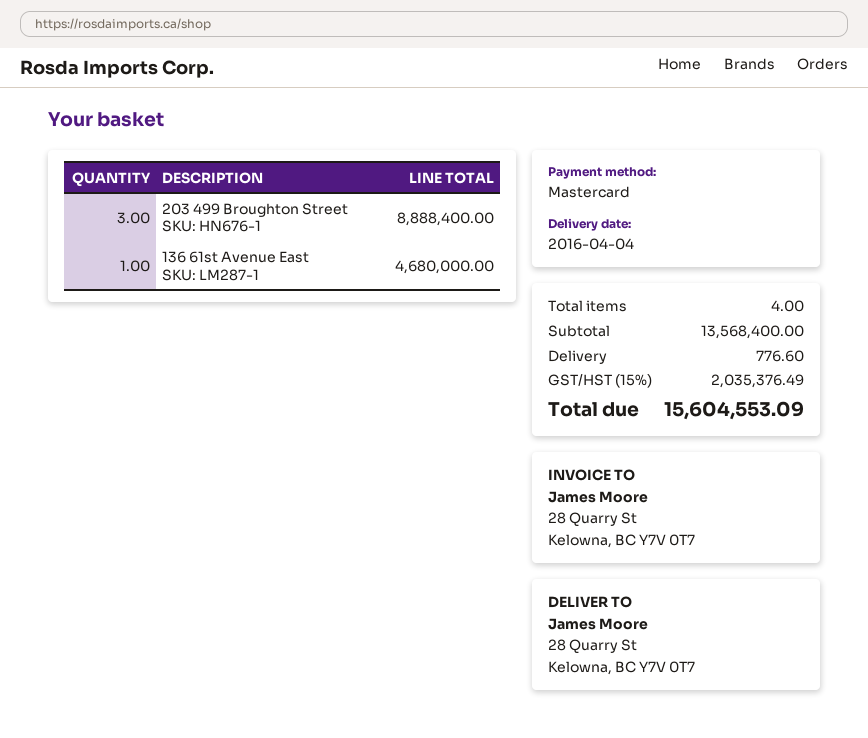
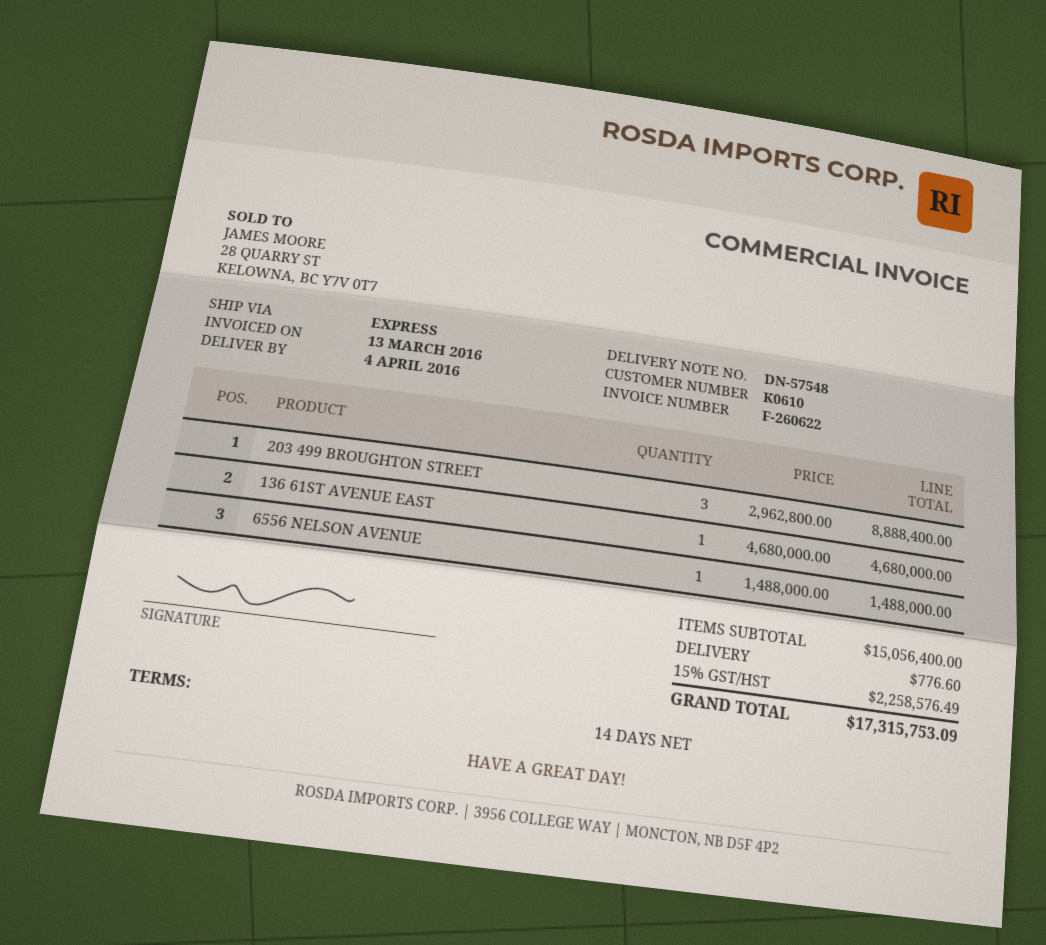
6556 NELSON AVENUE: none -> 1 for 1488000.00
subtotal: 13568400.00 -> 15056400.00
tax: 15% = 2035376.49 -> 15% = 2258576.49
total: 15604553.09 -> 17315753.09

